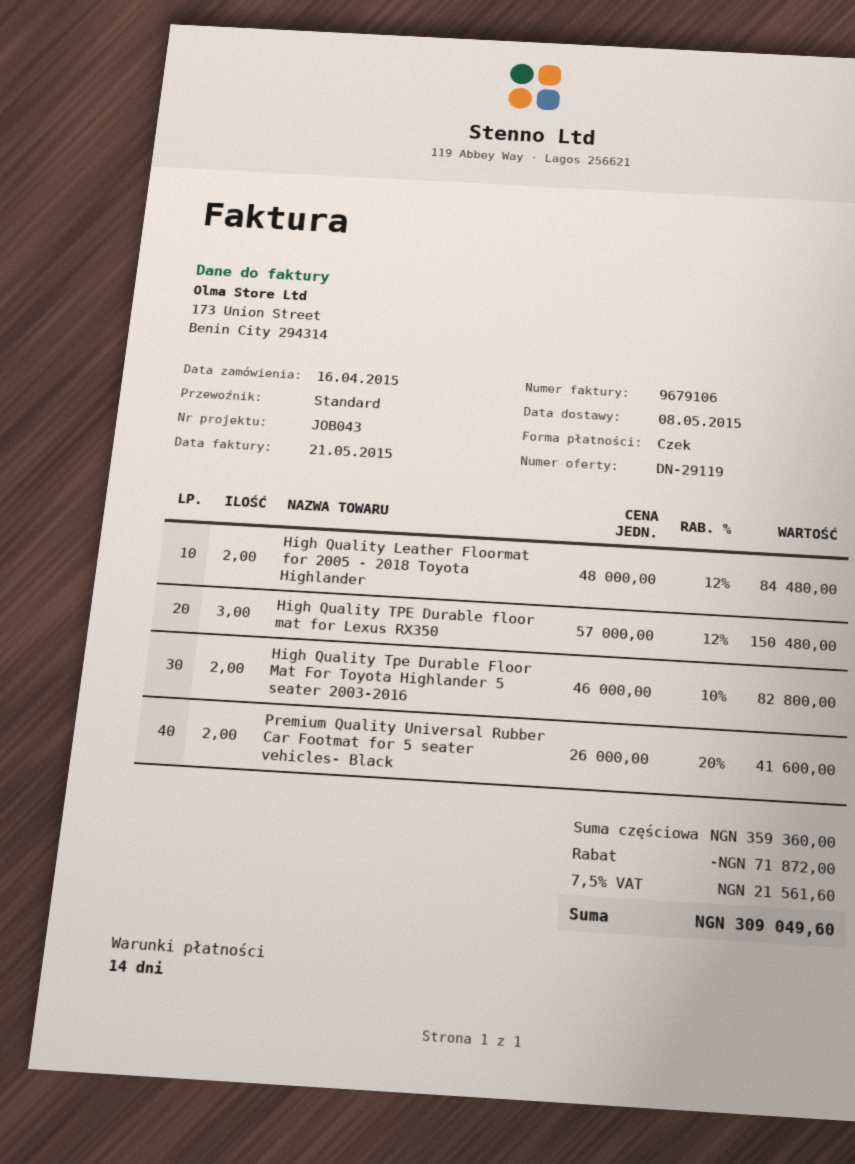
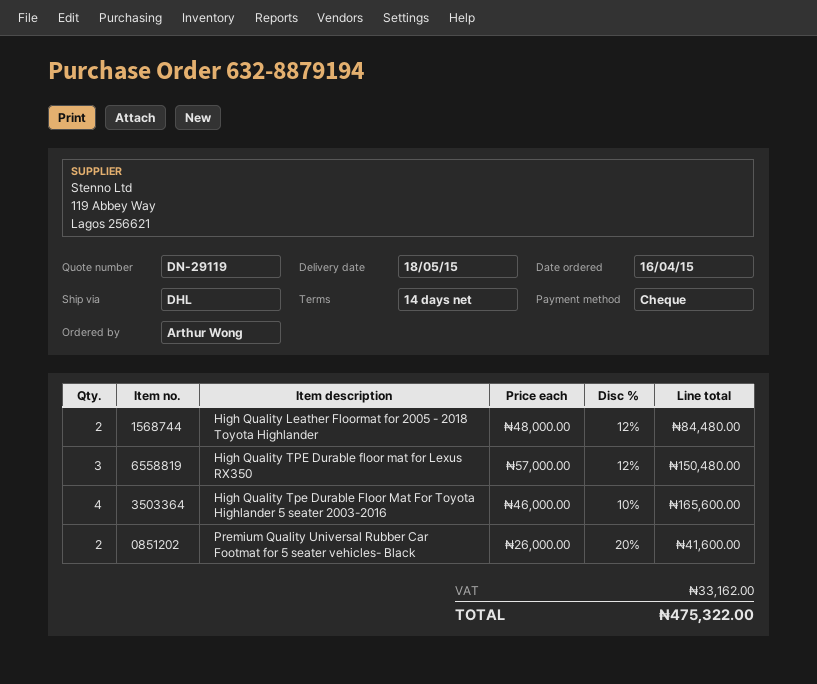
delivery date: 2015-05-08 -> 2015-05-18
shipping method: standard -> DHL
High Quality Tpe Durable Floor Mat For Toyota Highlander 5 seater 2003-2016: 2 x 46000.00 - 10% = 82800.00 -> 4 x 46000.00 - 10% = 165600.00
discount: 71872.00 -> none
tax: 21561.60 -> 33162.00
total: 309049.60 -> 475322.00

